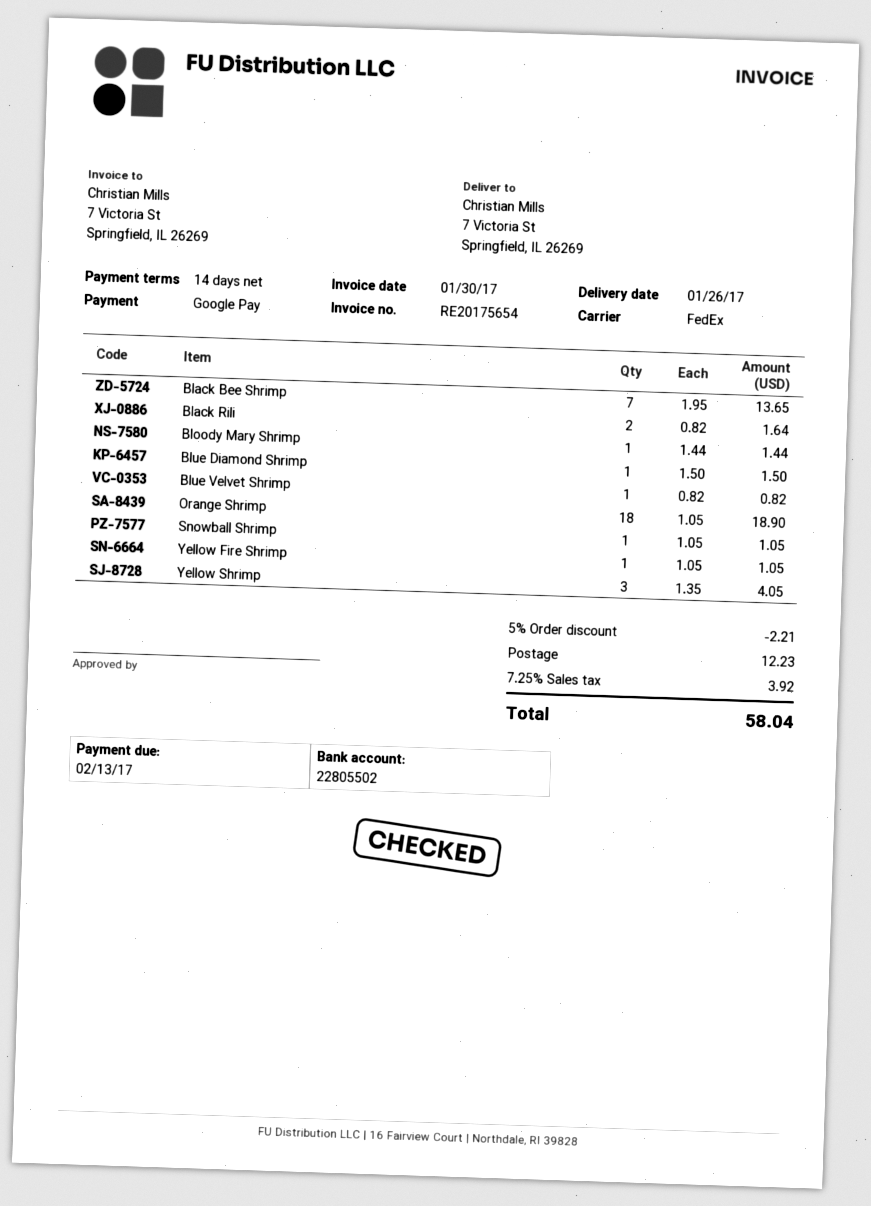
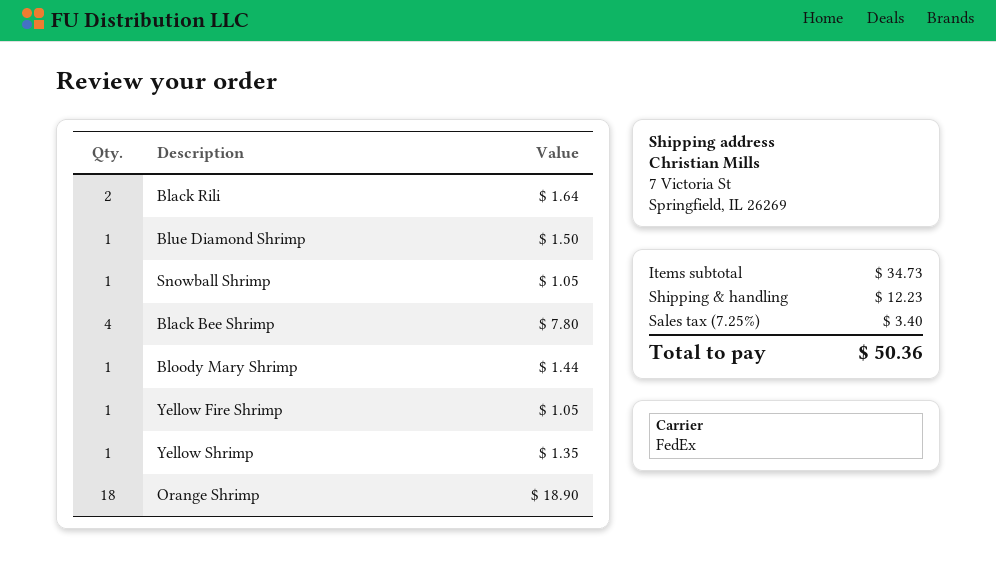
Black Bee Shrimp: 7 for 13.65 -> 4 for 7.80
Blue Velvet Shrimp: 1 for 0.82 -> none
Yellow Shrimp: 3 for 4.05 -> 1 for 1.35
discount: 5% = 2.21 -> none
tax: 7.25% = 3.92 -> 7.25% = 3.40
total: 58.04 -> 50.36

